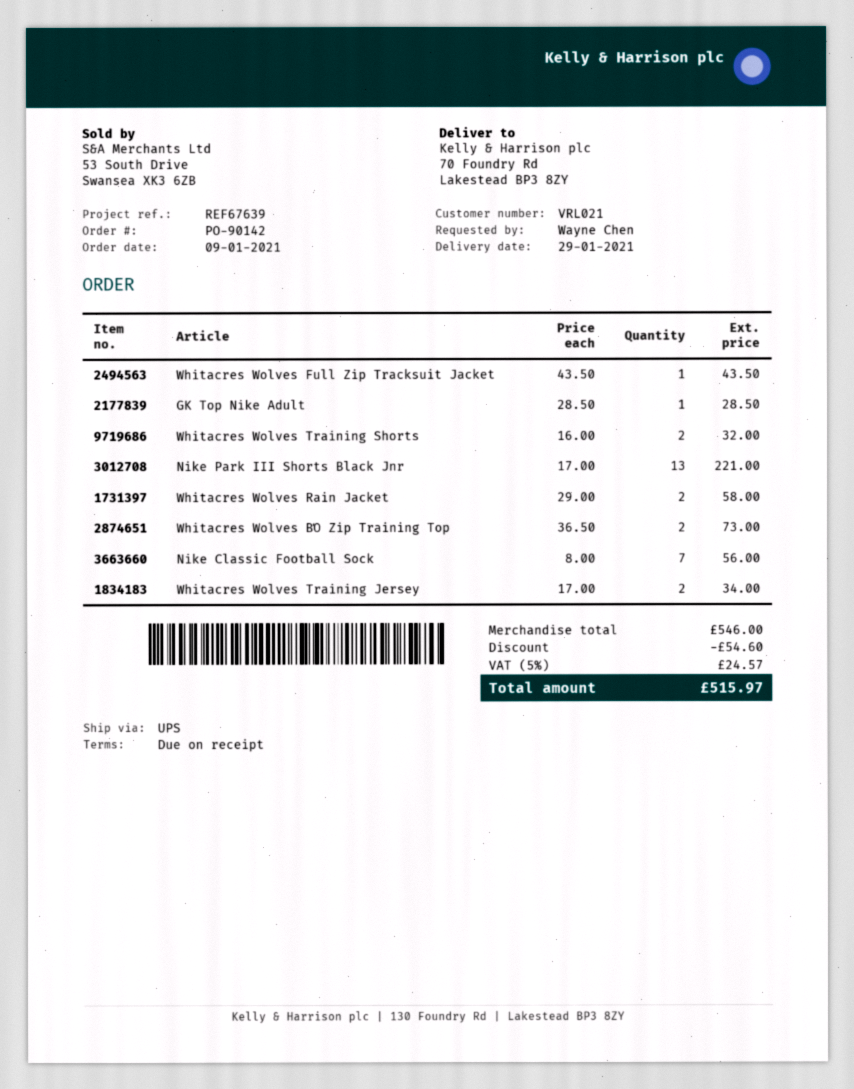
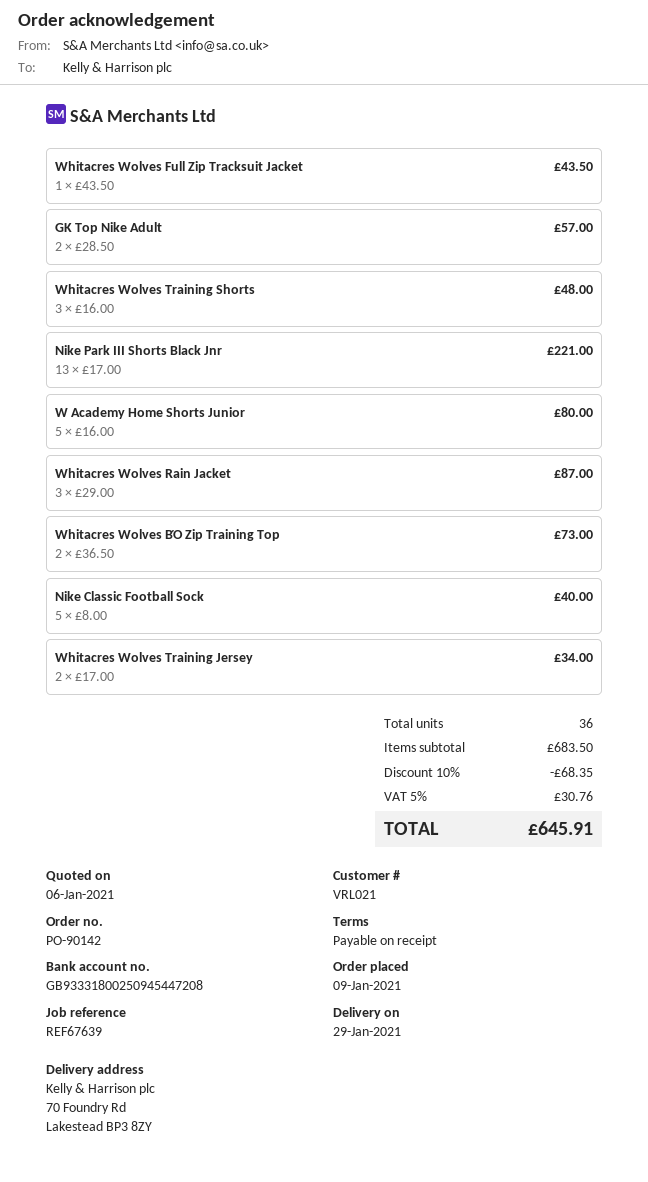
GK Top Nike Adult: 1 x 28.50 = 28.50 -> 2 x 28.50 = 57.00
Whitacres Wolves Training Shorts: 2 x 16.00 = 32.00 -> 3 x 16.00 = 48.00
Whitacres Wolves Rain Jacket: 2 x 29.00 = 58.00 -> 3 x 29.00 = 87.00
Nike Classic Football Sock: 7 x 8.00 = 56.00 -> 5 x 8.00 = 40.00
W Academy Home Shorts Junior: none -> 5 x 16.00 = 80.00
subtotal: 546.00 -> 683.50
discount: 54.60 -> 68.35
tax: 5% = 24.57 -> 5% = 30.76
total: 515.97 -> 645.91

